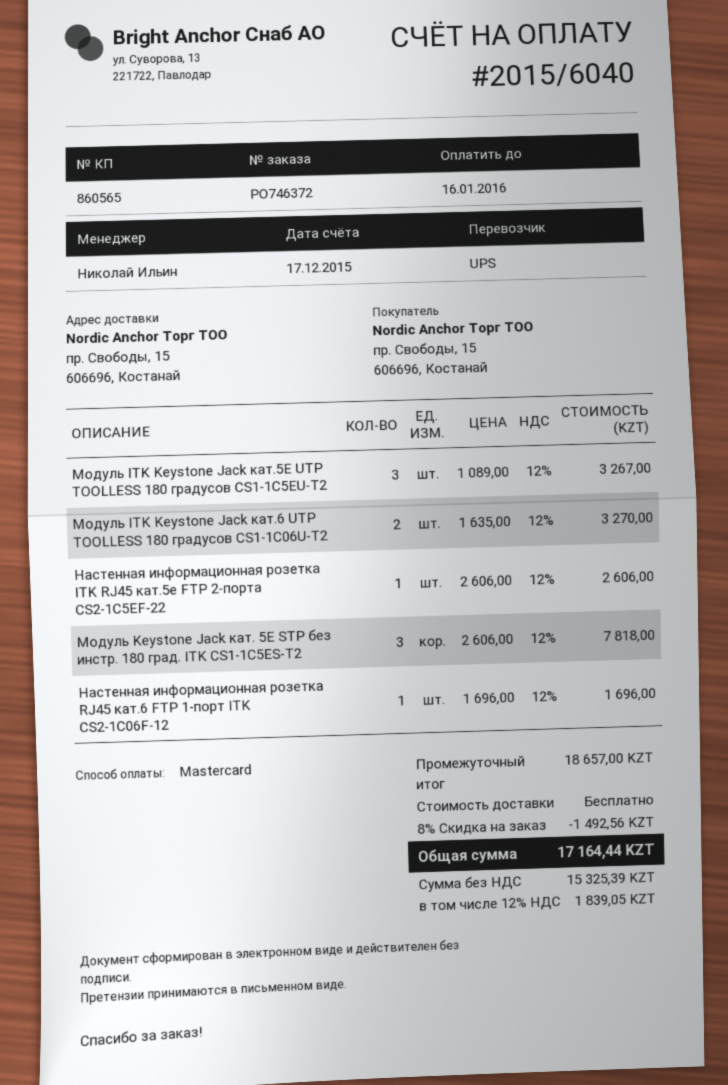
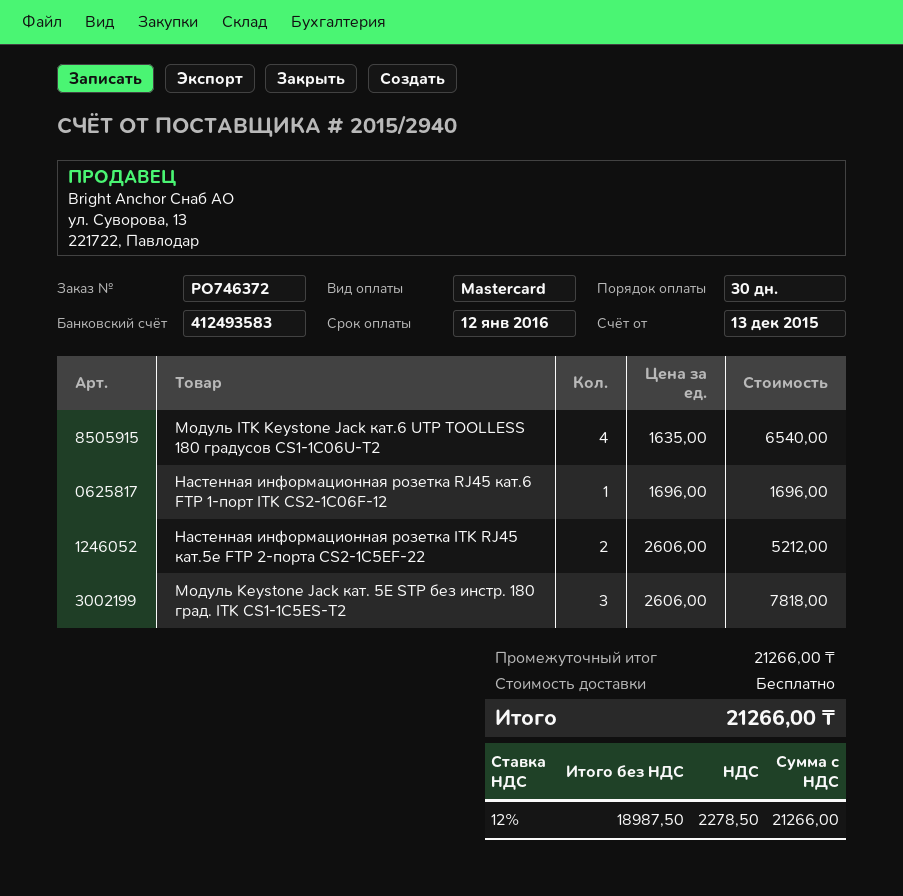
invoice number: 2015/6040 -> 2015/2940
invoice date: 2015-12-17 -> 2015-12-13
due date: 2016-01-16 -> 2016-01-12
Модуль ITK Keystone Jack кат.5E UTP TOOLLESS 180 градусов CS1-1C5EU-T2: 3 x 1089.00 = 3267.00 -> none
Модуль ITK Keystone Jack кат.6 UTP TOOLLESS 180 градусов CS1-1C06U-T2: 2 x 1635.00 = 3270.00 -> 4 x 1635.00 = 6540.00
Настенная информационная розетка ITK RJ45 кат.5e FTP 2-порта CS2-1C5EF-22: 1 x 2606.00 = 2606.00 -> 2 x 2606.00 = 5212.00
subtotal: 18657.00 -> 21266.00
discount: 8% = 1492.56 -> none
net: 15325.39 -> 18987.50
tax: 12% = 1839.05 -> 12% = 2278.50
total: 17164.44 -> 21266.00

